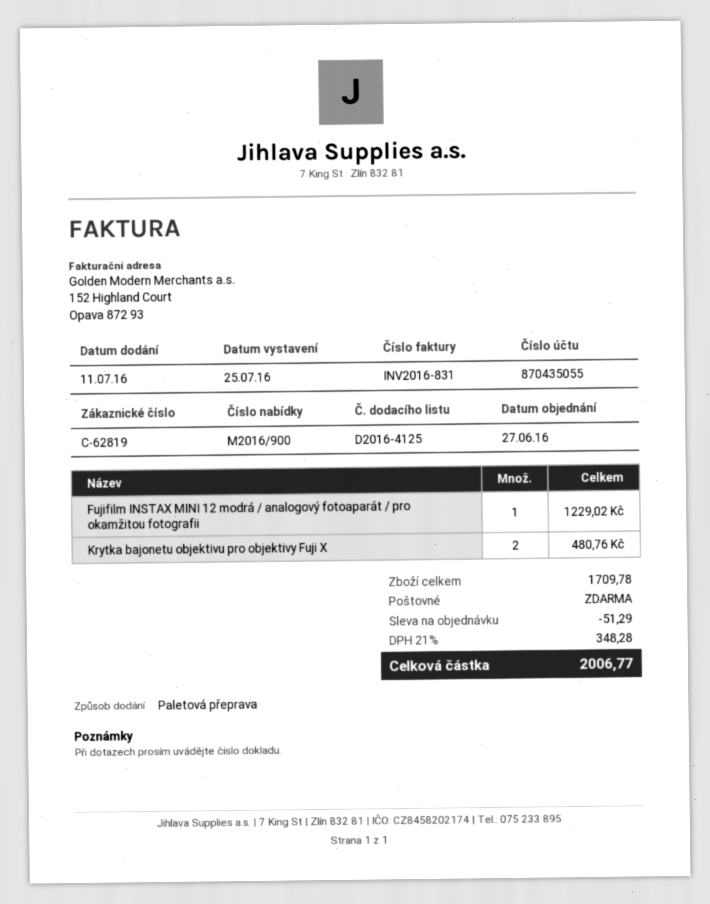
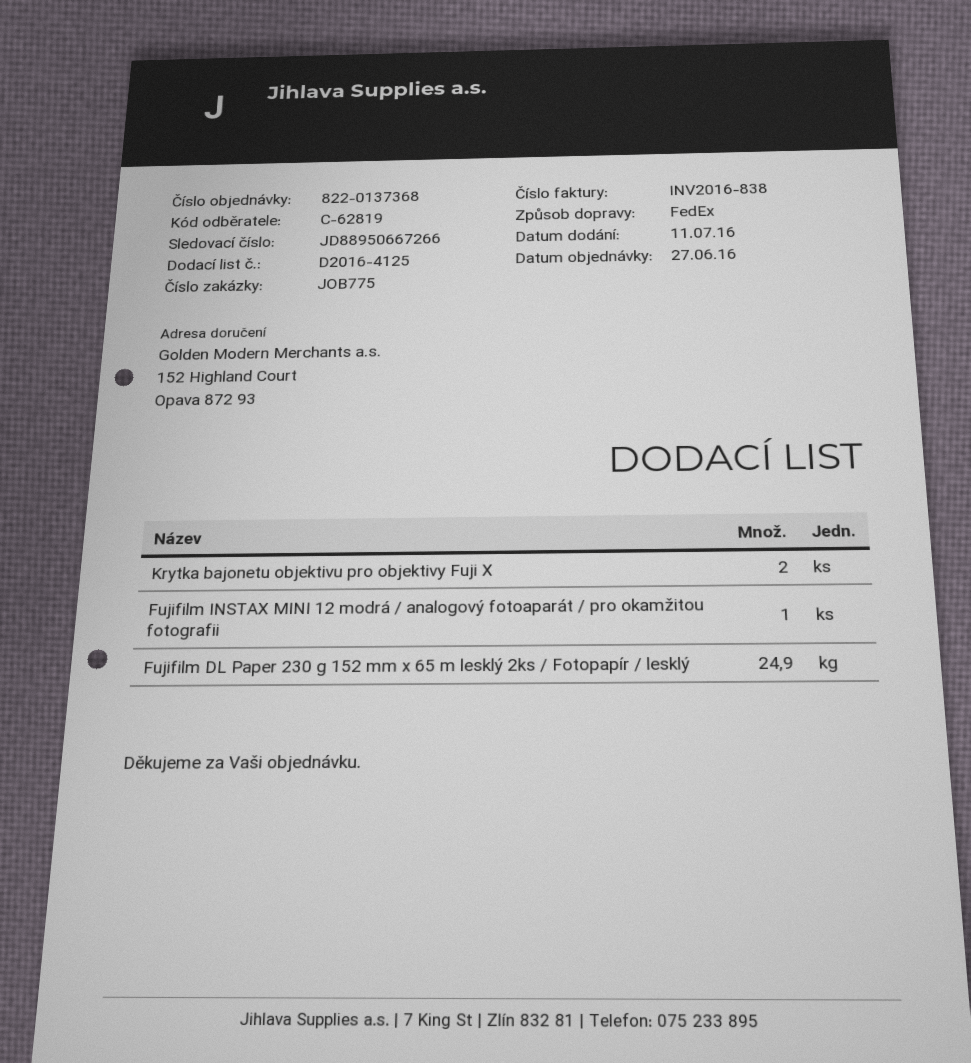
invoice number: INV2016-831 -> INV2016-838
shipping method: pallet freight -> FedEx
Fujifilm DL Paper 230 g 152 mm x 65 m lesklý 2ks / Fotopapír / lesklý: none -> 24.9

